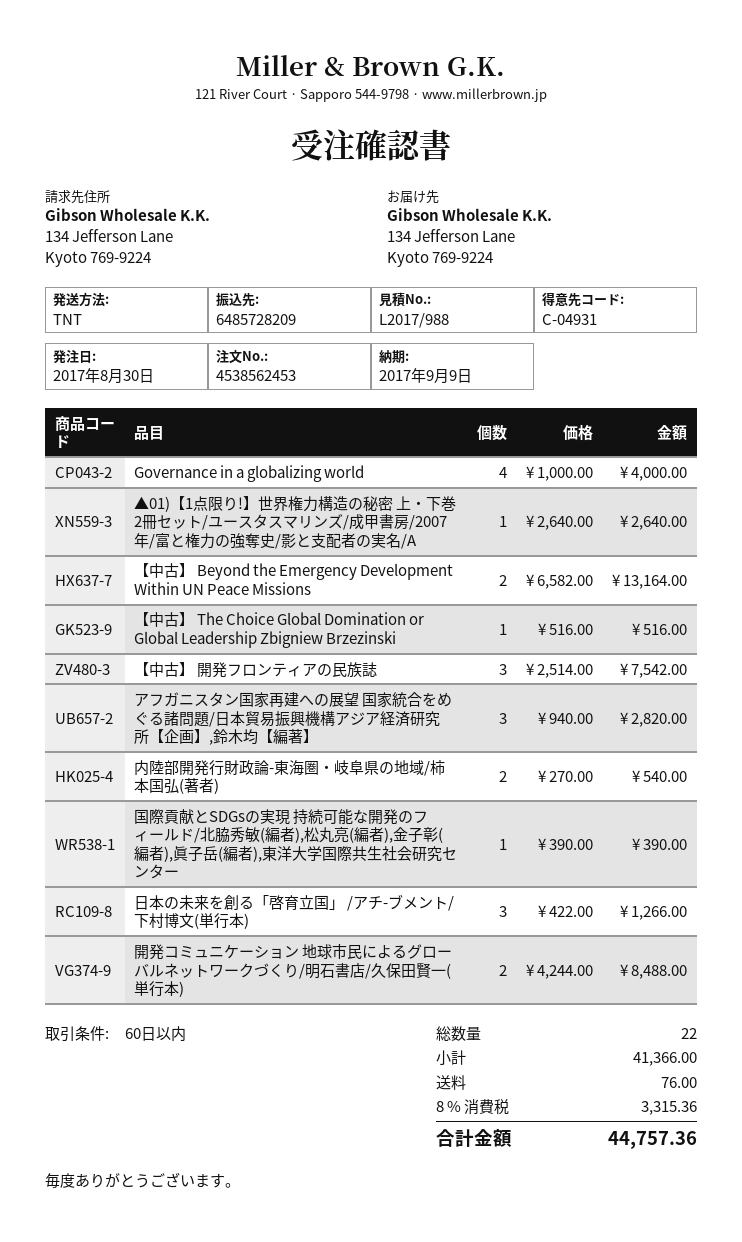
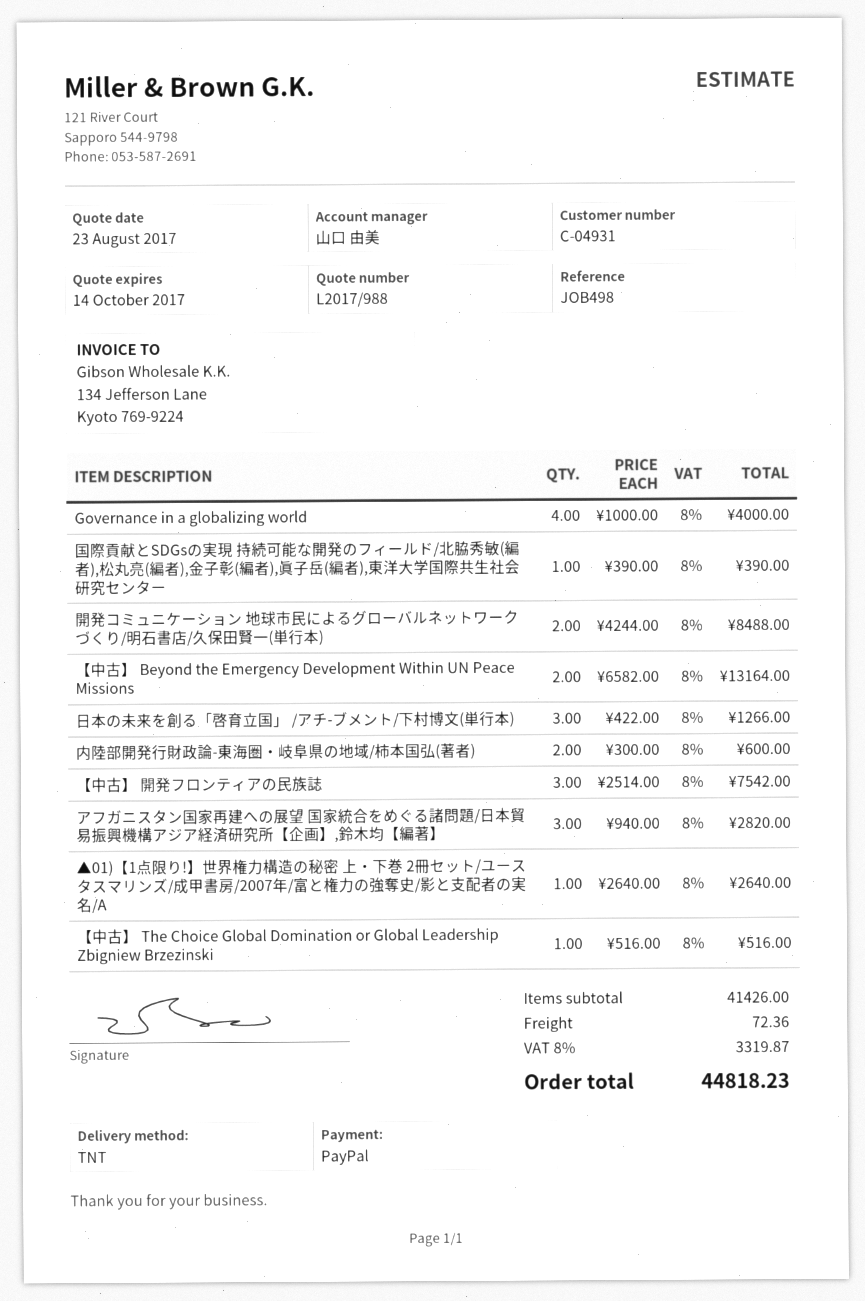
内陸部開発行財政論-東海圏・岐阜県の地域/柿本国弘(著者): 2 x 270.00 = 540.00 -> 2 x 300.00 = 600.00
subtotal: 41366.00 -> 41426.00
shipping: 76.00 -> 72.36
tax: 8% = 3315.36 -> 8% = 3319.87
total: 44757.36 -> 44818.23

